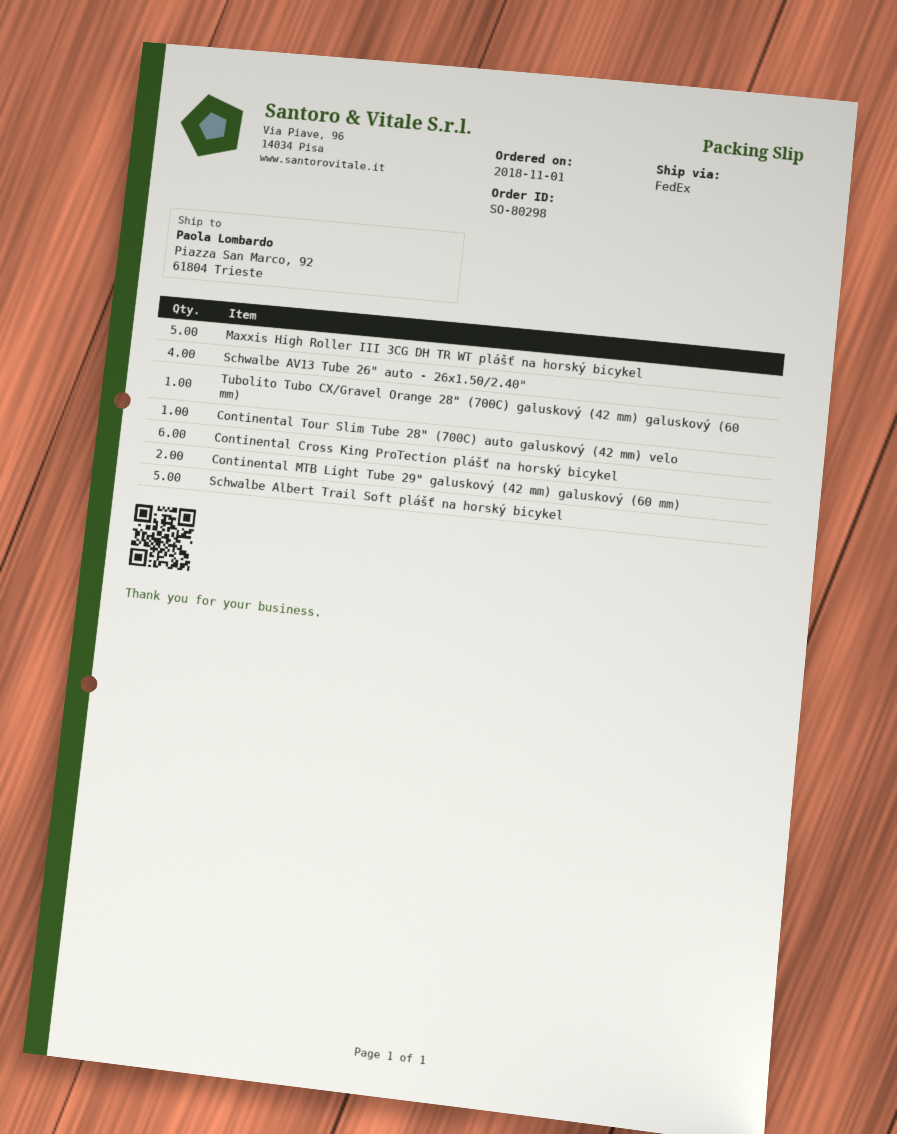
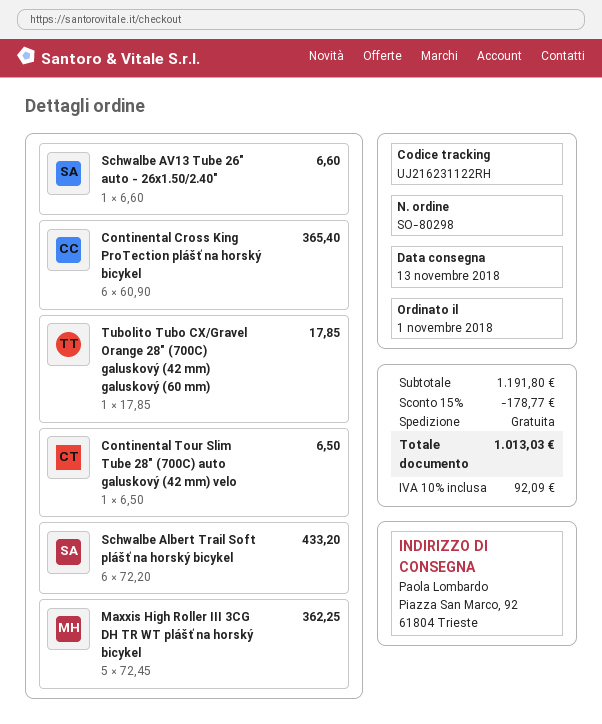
Schwalbe AV13 Tube 26" auto - 26x1.50/2.40": 4 -> 1
Continental MTB Light Tube 29" galuskový (42 mm) galuskový (60 mm): 2 -> none
Schwalbe Albert Trail Soft plášť na horský bicykel: 5 -> 6

